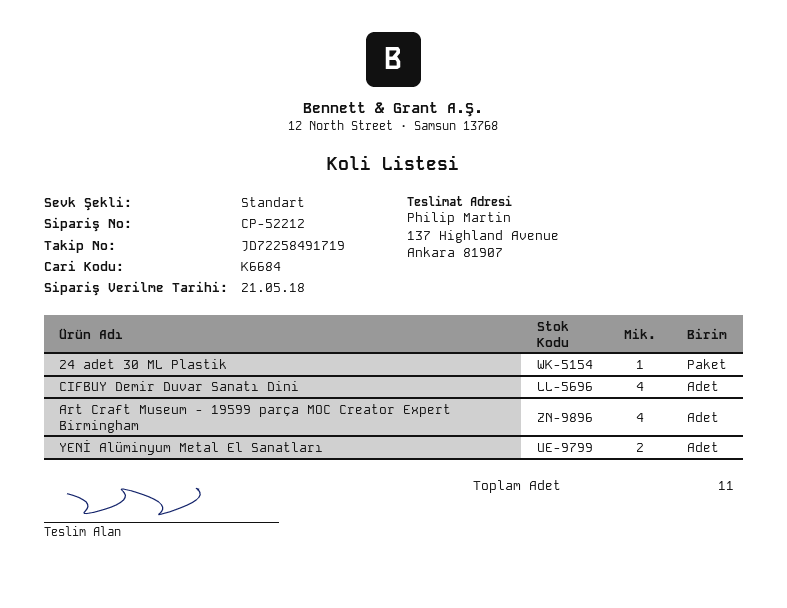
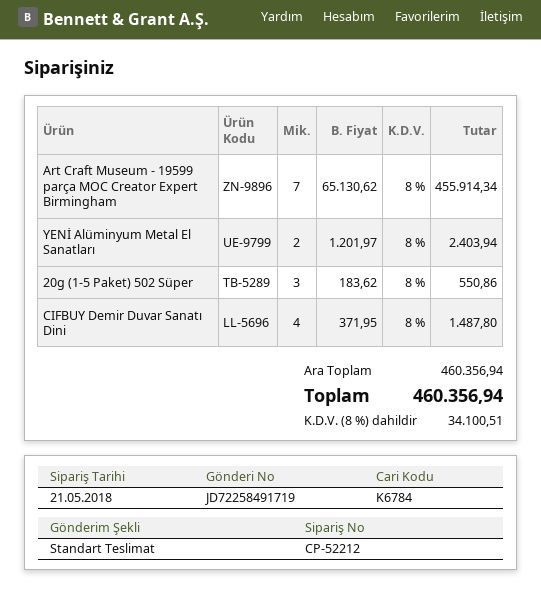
customer number: K6684 -> K6784
24 adet 30 ML Plastik: 1 -> none
Art Craft Museum - 19599 parça MOC Creator Expert Birmingham: 4 -> 7
20g (1-5 Paket) 502 Süper: none -> 3

